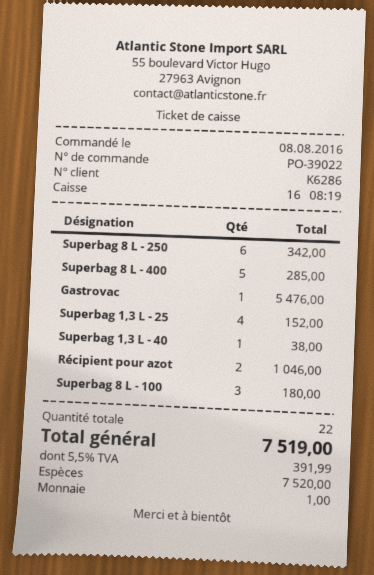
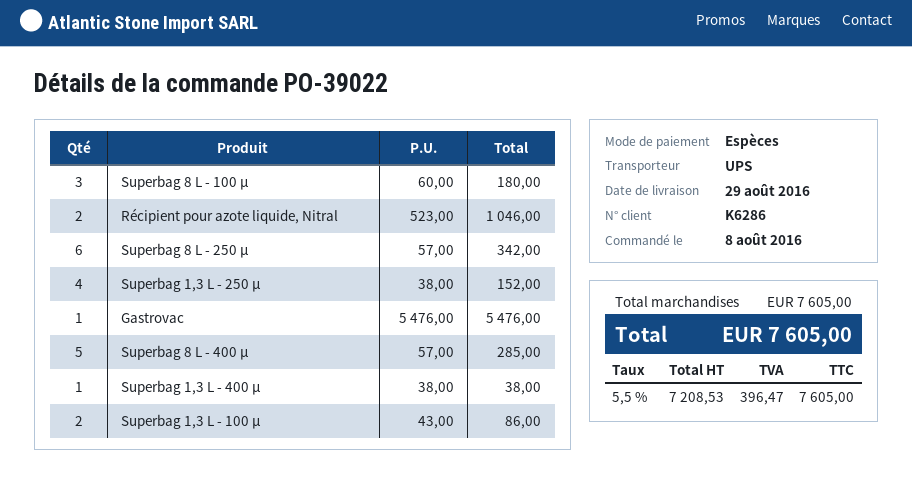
Superbag 1,3 L - 100 µ: none -> 2 for 86.00
tax: 5.5% = 391.99 -> 5.5% = 396.47
total: 7519.00 -> 7605.00

